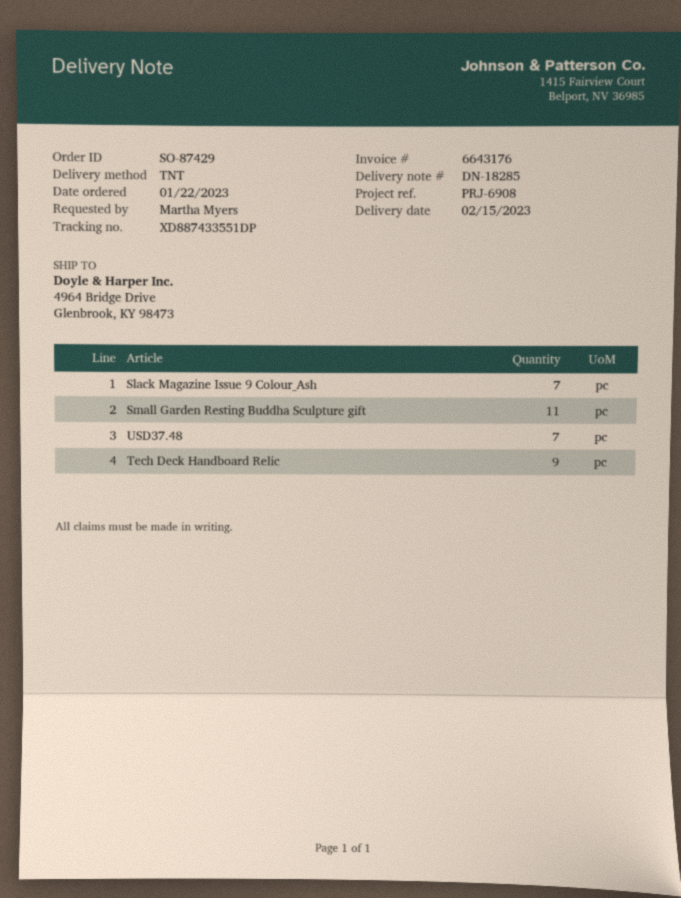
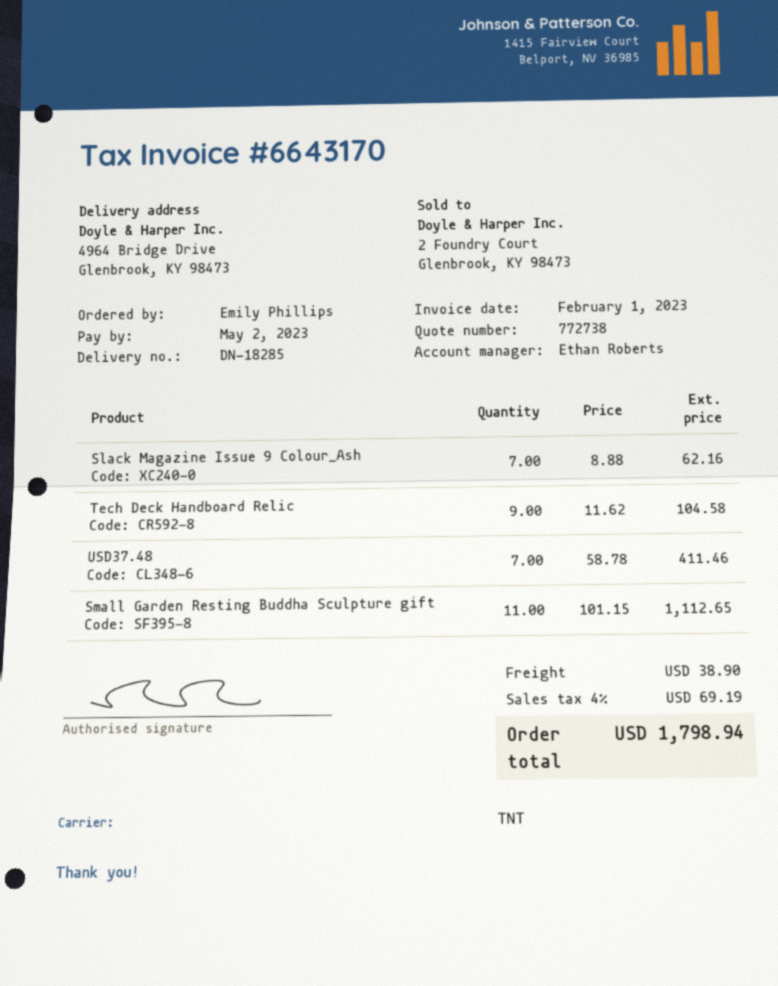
invoice number: 6643176 -> 6643170
ordered by: Martha Myers -> Emily Phillips

